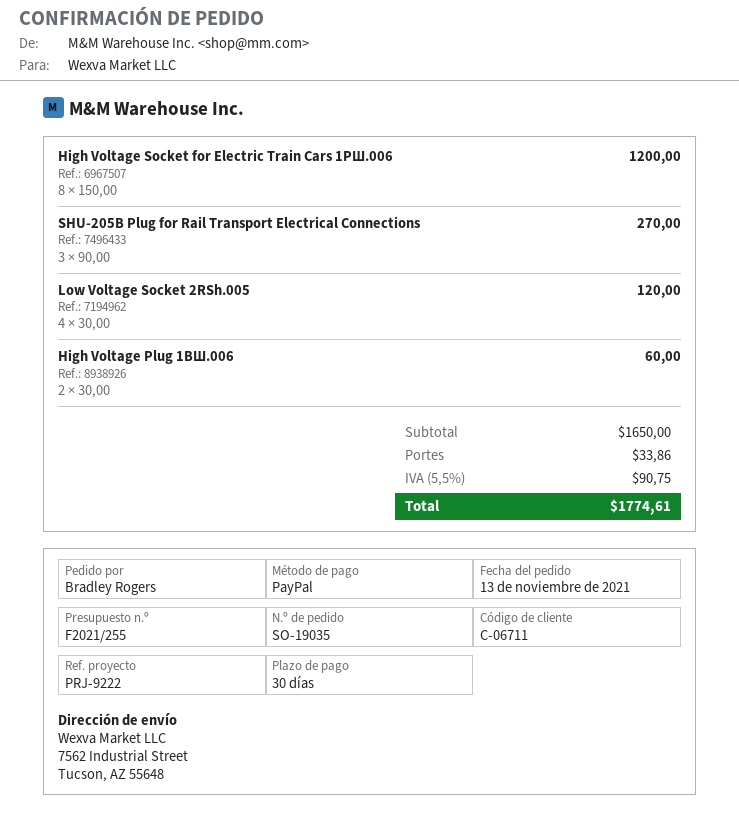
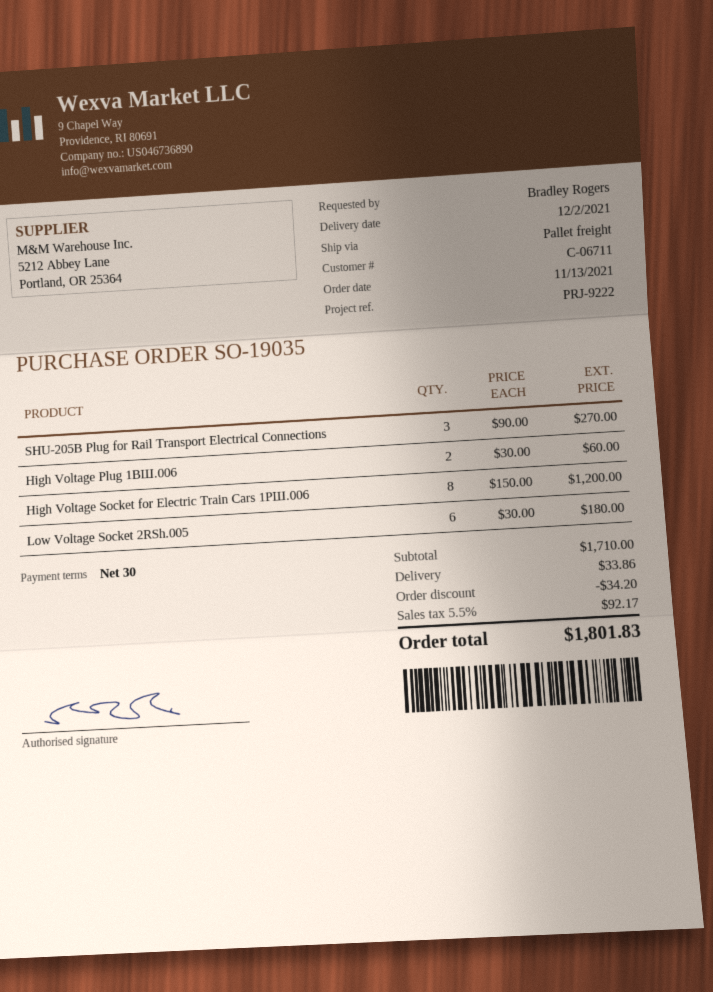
Low Voltage Socket 2RSh.005: 4 x 30.00 = 120.00 -> 6 x 30.00 = 180.00
subtotal: 1650.00 -> 1710.00
discount: none -> 34.20
tax: 5.5% = 90.75 -> 5.5% = 92.17
total: 1774.61 -> 1801.83

